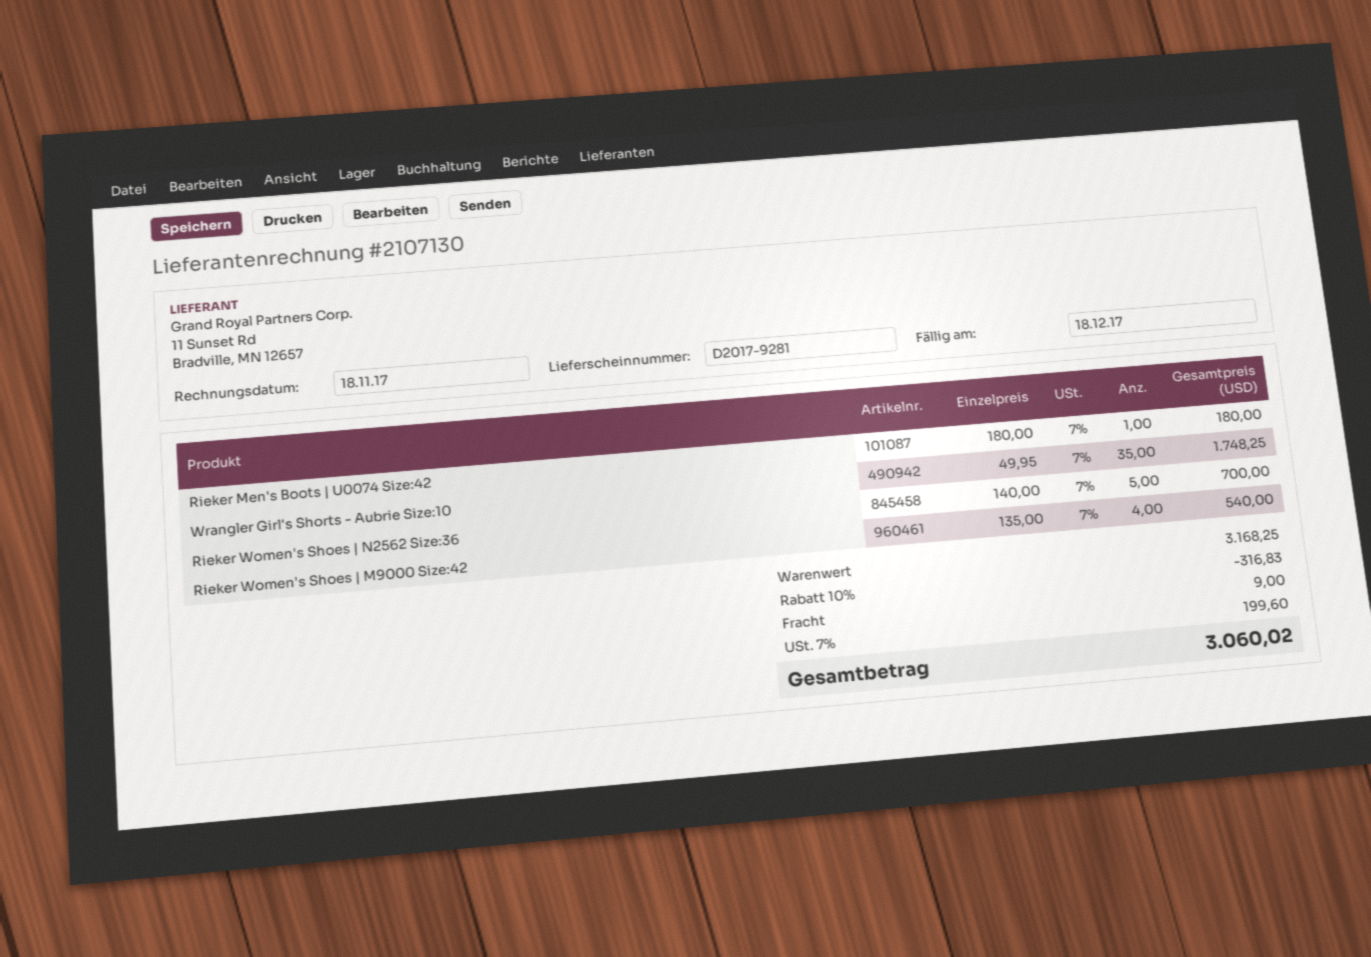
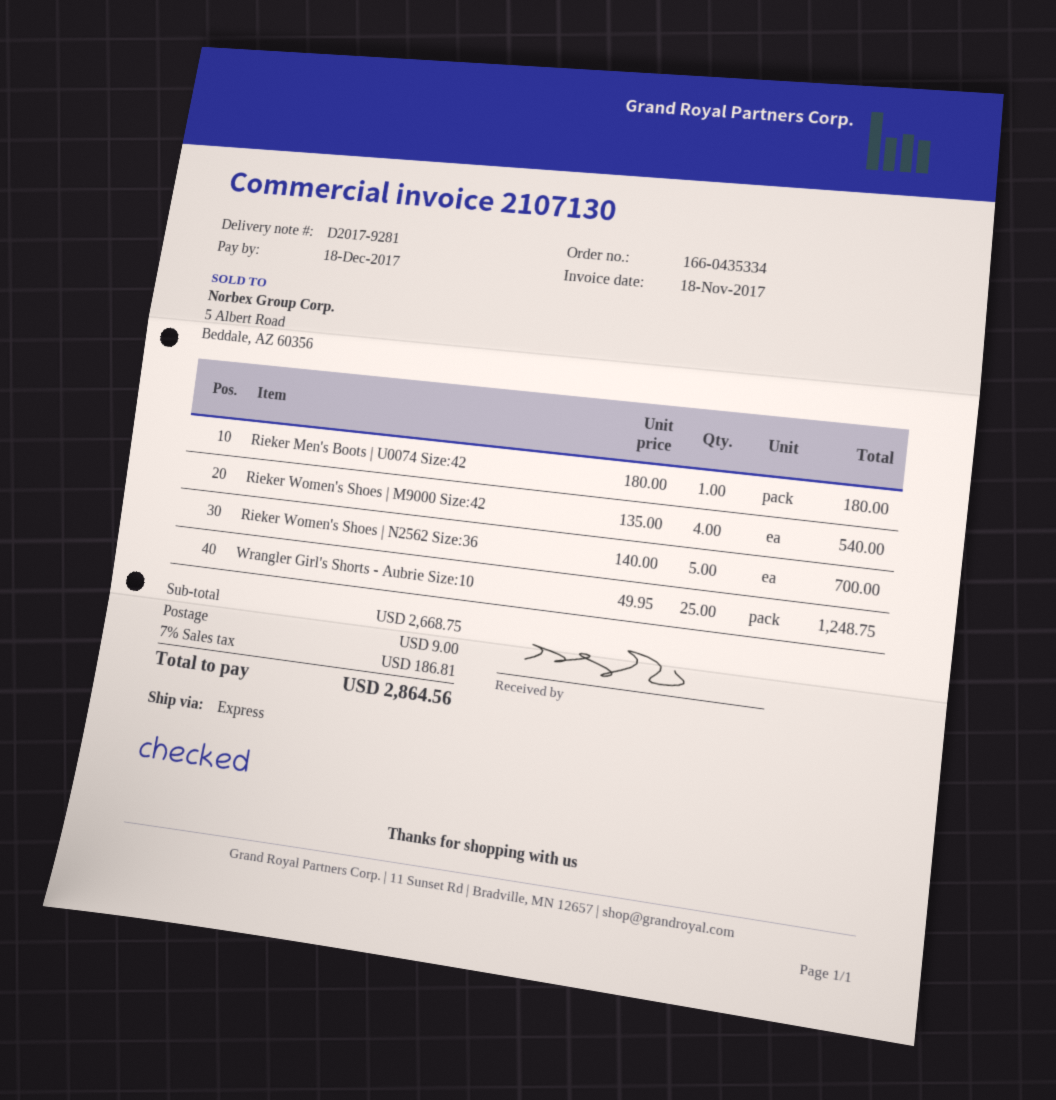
Wrangler Girl's Shorts - Aubrie Size:10: 35 x 49.95 = 1748.25 -> 25 x 49.95 = 1248.75
subtotal: 3168.25 -> 2668.75
discount: 10% = 316.83 -> none
tax: 7% = 199.60 -> 7% = 186.81
total: 3060.02 -> 2864.56

